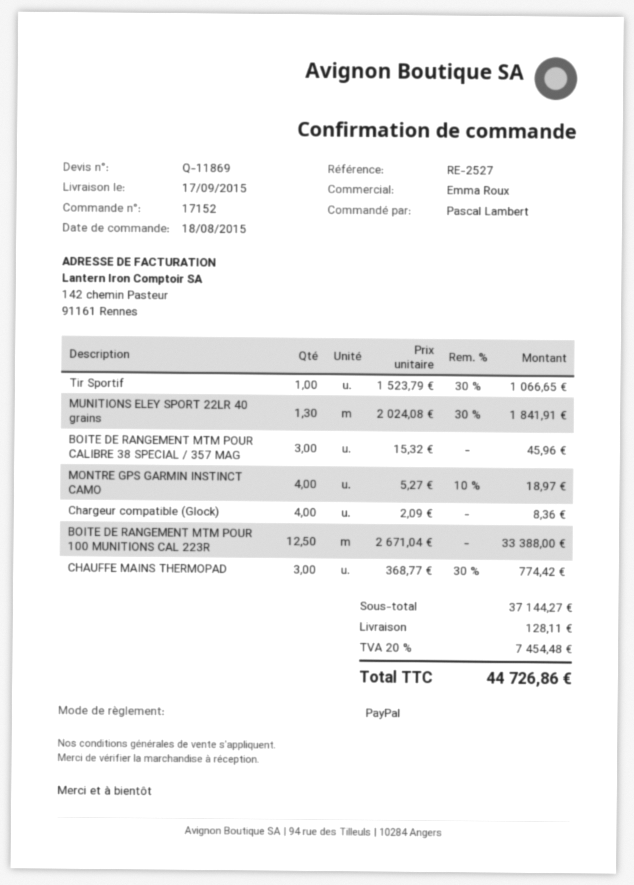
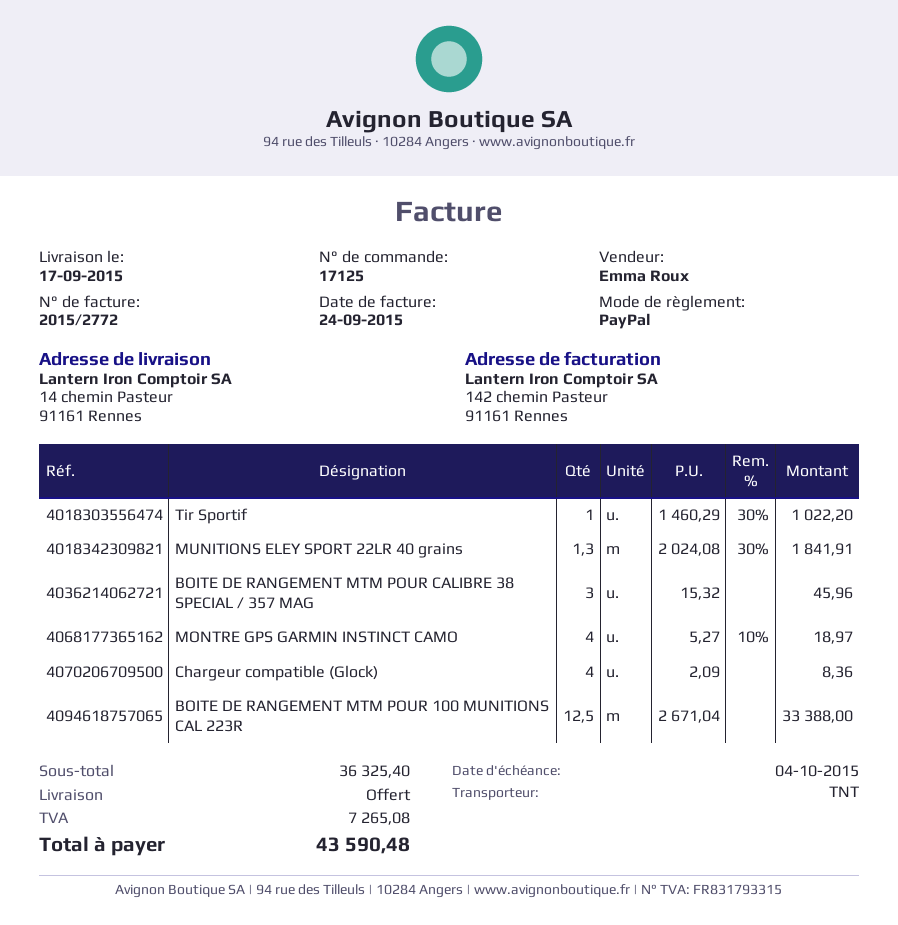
order number: 17152 -> 17125
Tir Sportif: 1 x 1523.79 - 30% = 1066.65 -> 1 x 1460.29 - 30% = 1022.20
CHAUFFE MAINS THERMOPAD: 3 x 368.77 - 30% = 774.42 -> none
subtotal: 37144.27 -> 36325.40
shipping: 128.11 -> 0.00
tax: 7454.48 -> 7265.08
total: 44726.86 -> 43590.48

